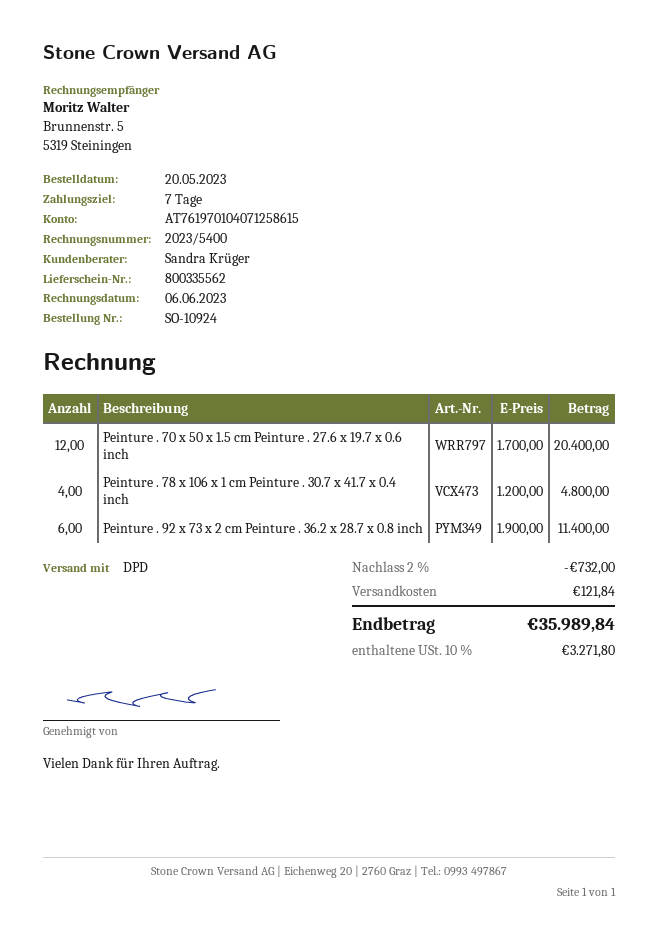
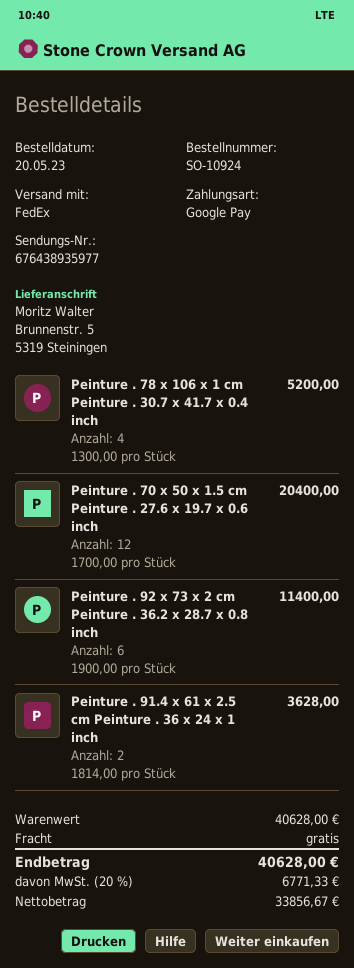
shipping method: DPD -> FedEx
Peinture . 78 x 106 x 1 cm Peinture . 30.7 x 41.7 x 0.4 inch: 4 x 1200.00 = 4800.00 -> 4 x 1300.00 = 5200.00
Peinture . 91.4 x 61 x 2.5 cm Peinture . 36 x 24 x 1 inch: none -> 2 x 1814.00 = 3628.00
discount: 2% = 732.00 -> none
shipping: 121.84 -> 0.00
tax: 10% = 3271.80 -> 20% = 6771.33
total: 35989.84 -> 40628.00

